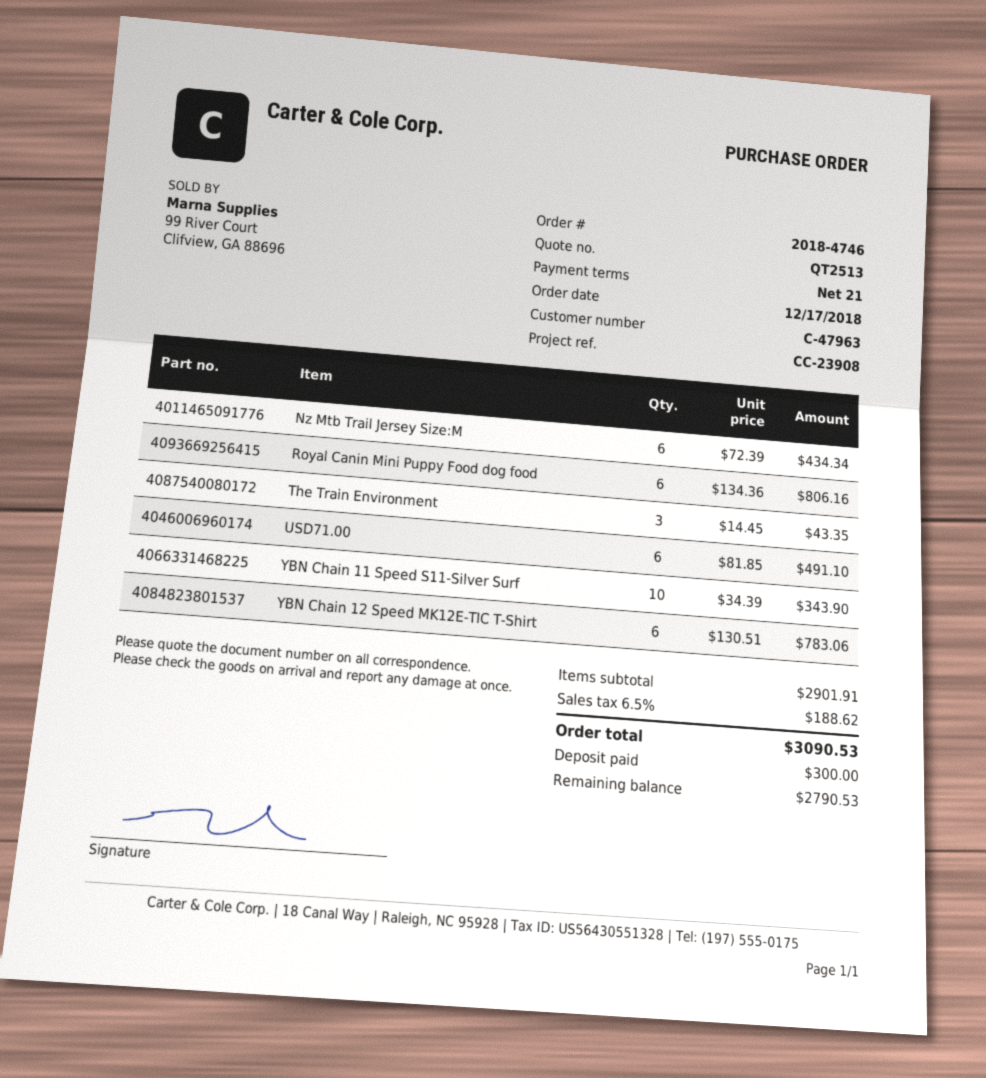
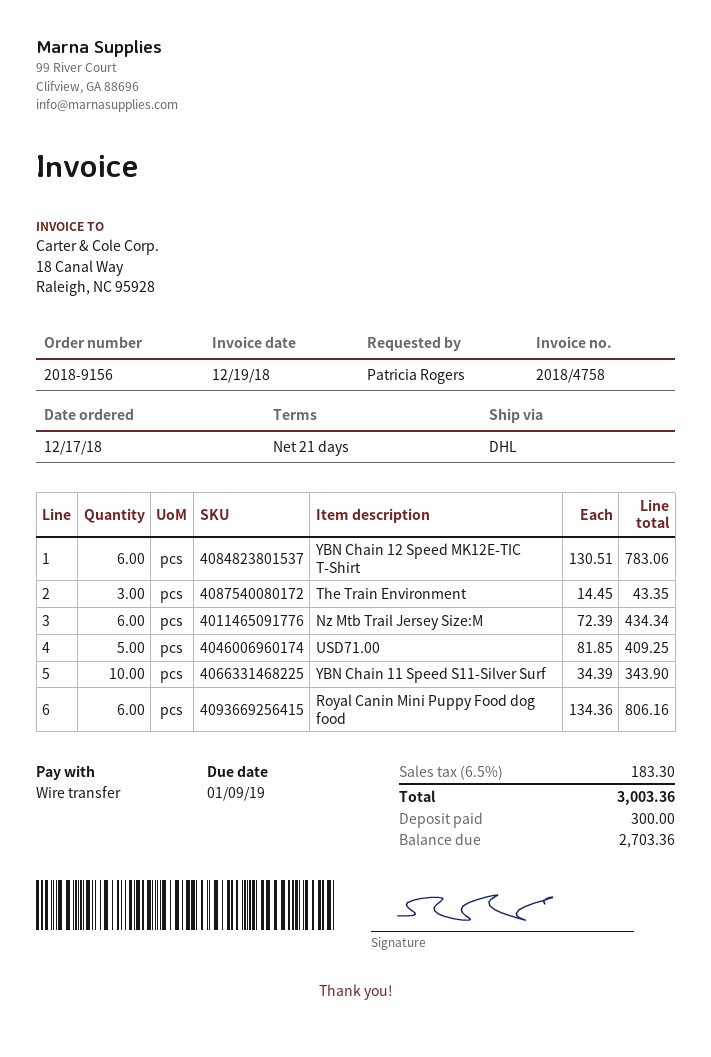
order number: 2018-4746 -> 2018-9156
USD71.00: 6 x 81.85 = 491.10 -> 5 x 81.85 = 409.25
tax: 6.5% = 188.62 -> 6.5% = 183.30
total: 3090.53 -> 3003.36
balance: 2790.53 -> 2703.36

